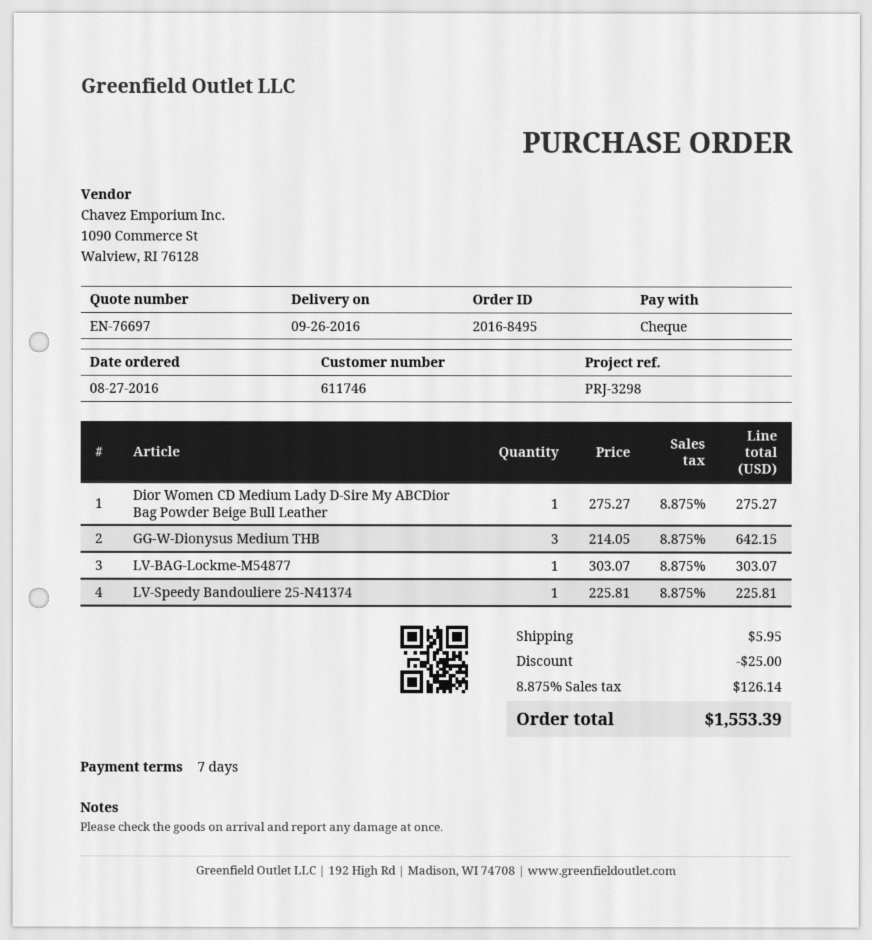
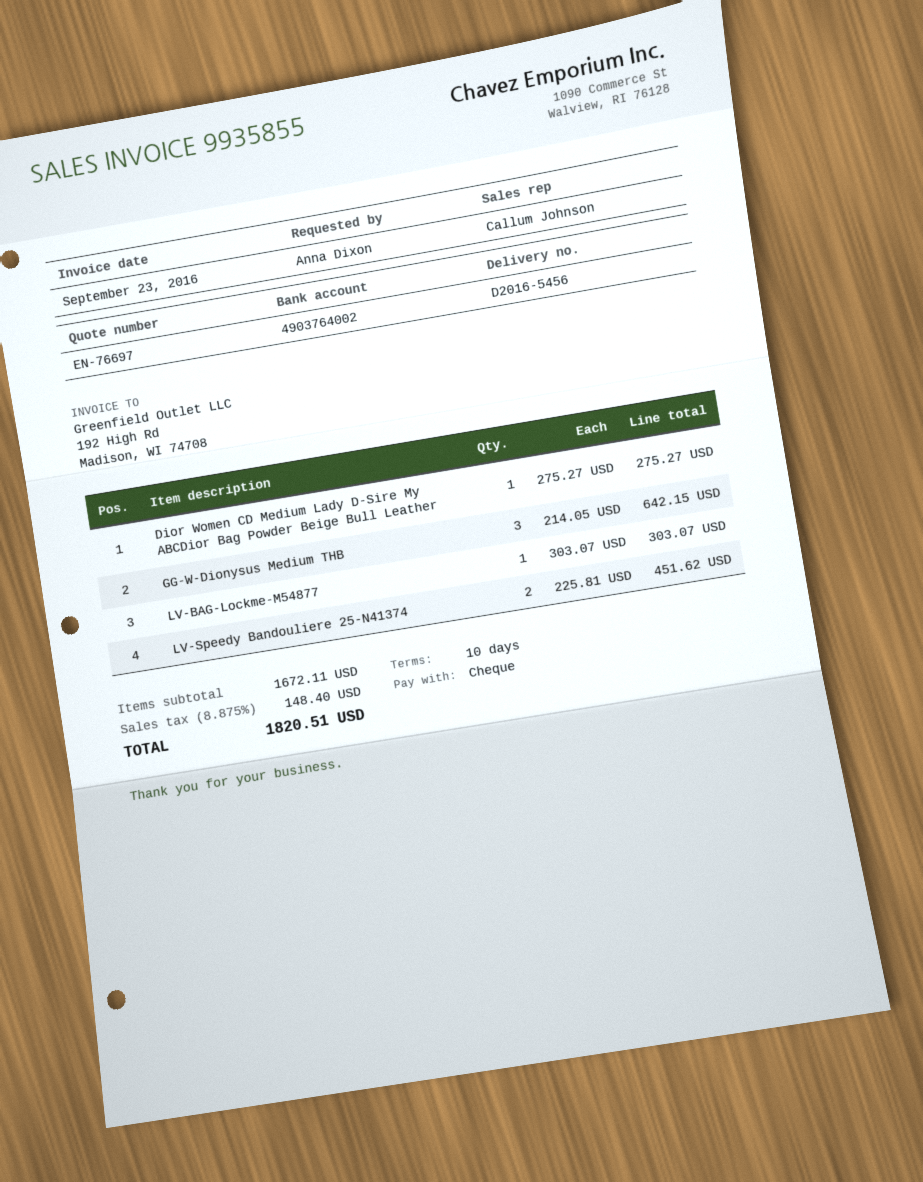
payment terms: 7 days -> 10 days
LV-Speedy Bandouliere 25-N41374: 1 x 225.81 = 225.81 -> 2 x 225.81 = 451.62
discount: 25.00 -> none
shipping: 5.95 -> none
tax: 8.875% = 126.14 -> 8.875% = 148.40
total: 1553.39 -> 1820.51

